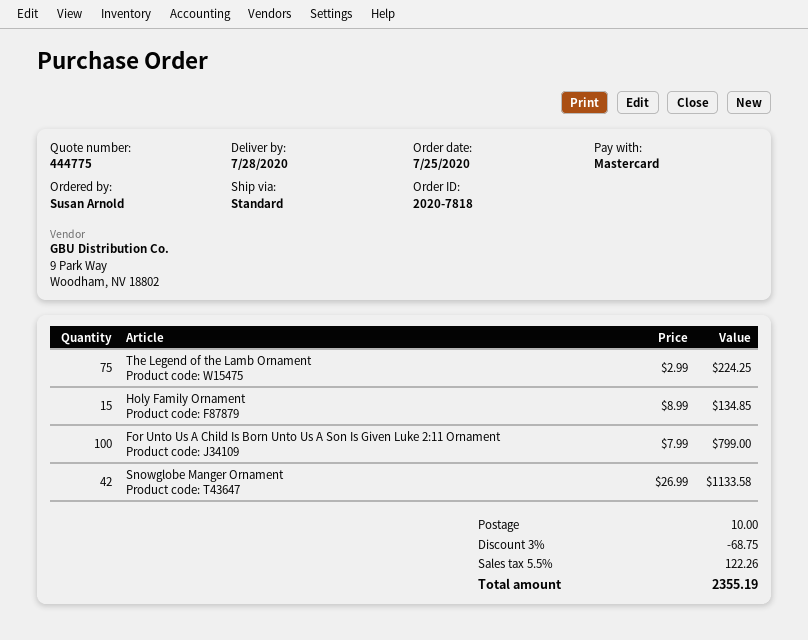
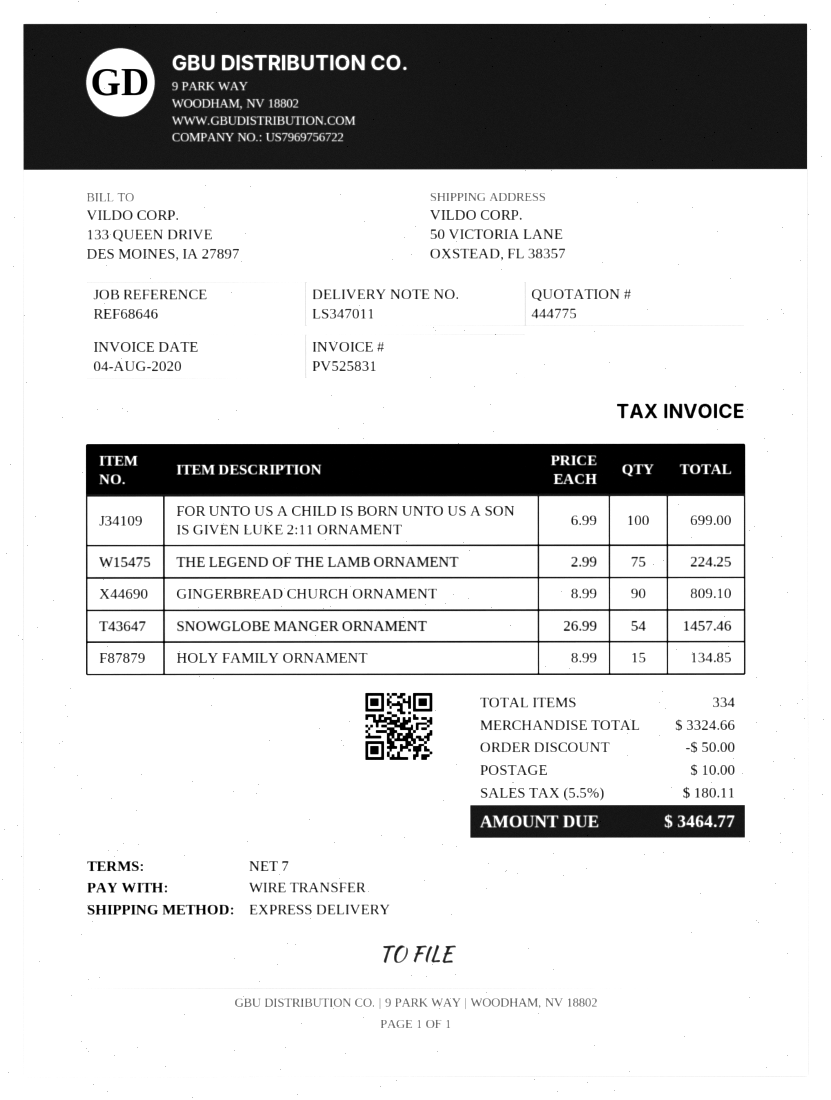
payment method: Mastercard -> bank transfer
shipping method: standard -> express
For Unto Us A Child Is Born Unto Us A Son Is Given Luke 2:11 Ornament: 100 x 7.99 = 799.00 -> 100 x 6.99 = 699.00
Snowglobe Manger Ornament: 42 x 26.99 = 1133.58 -> 54 x 26.99 = 1457.46
GINGERBREAD CHURCH ORNAMENT: none -> 90 x 8.99 = 809.10
discount: 68.75 -> 50.00
tax: 5.5% = 122.26 -> 5.5% = 180.11
total: 2355.19 -> 3464.77

